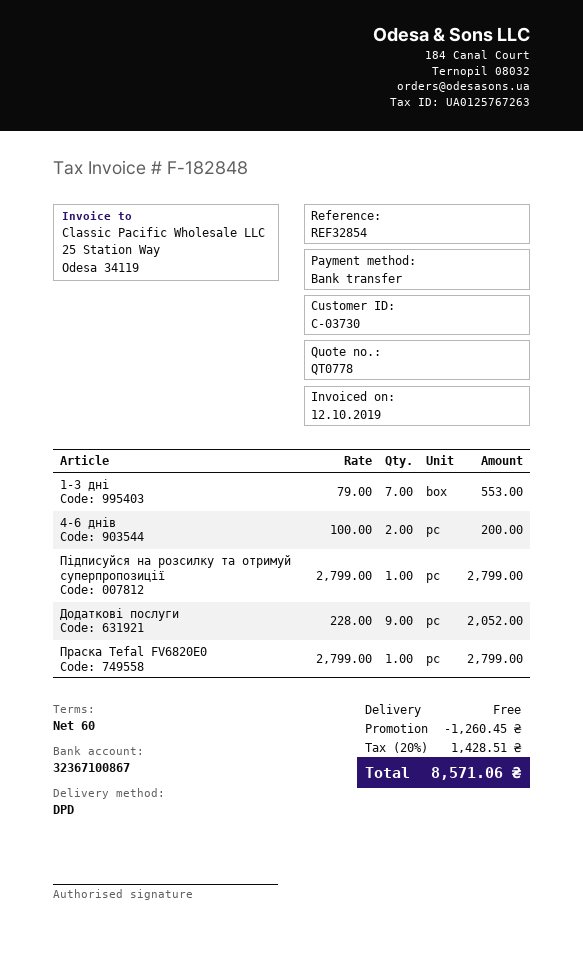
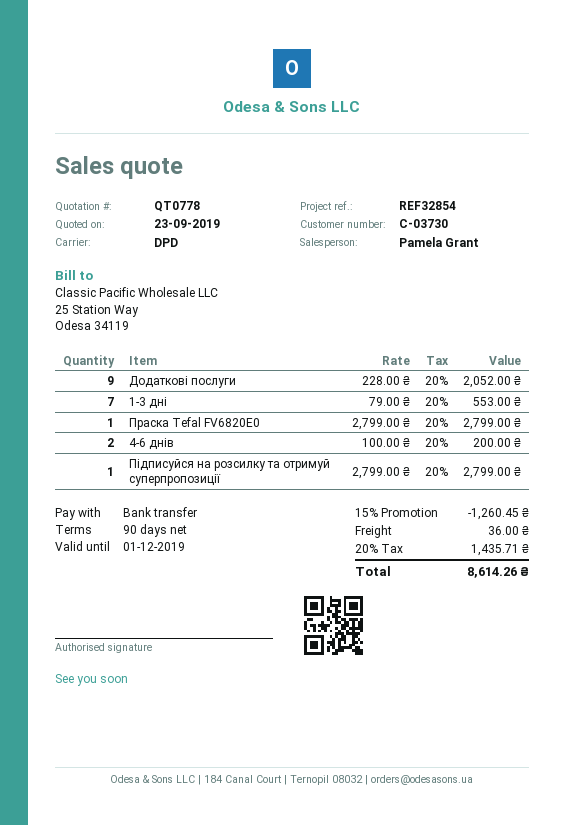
payment terms: 60 days -> 90 days
shipping: 0.00 -> 36.00
tax: 20% = 1428.51 -> 20% = 1435.71
total: 8571.06 -> 8614.26

